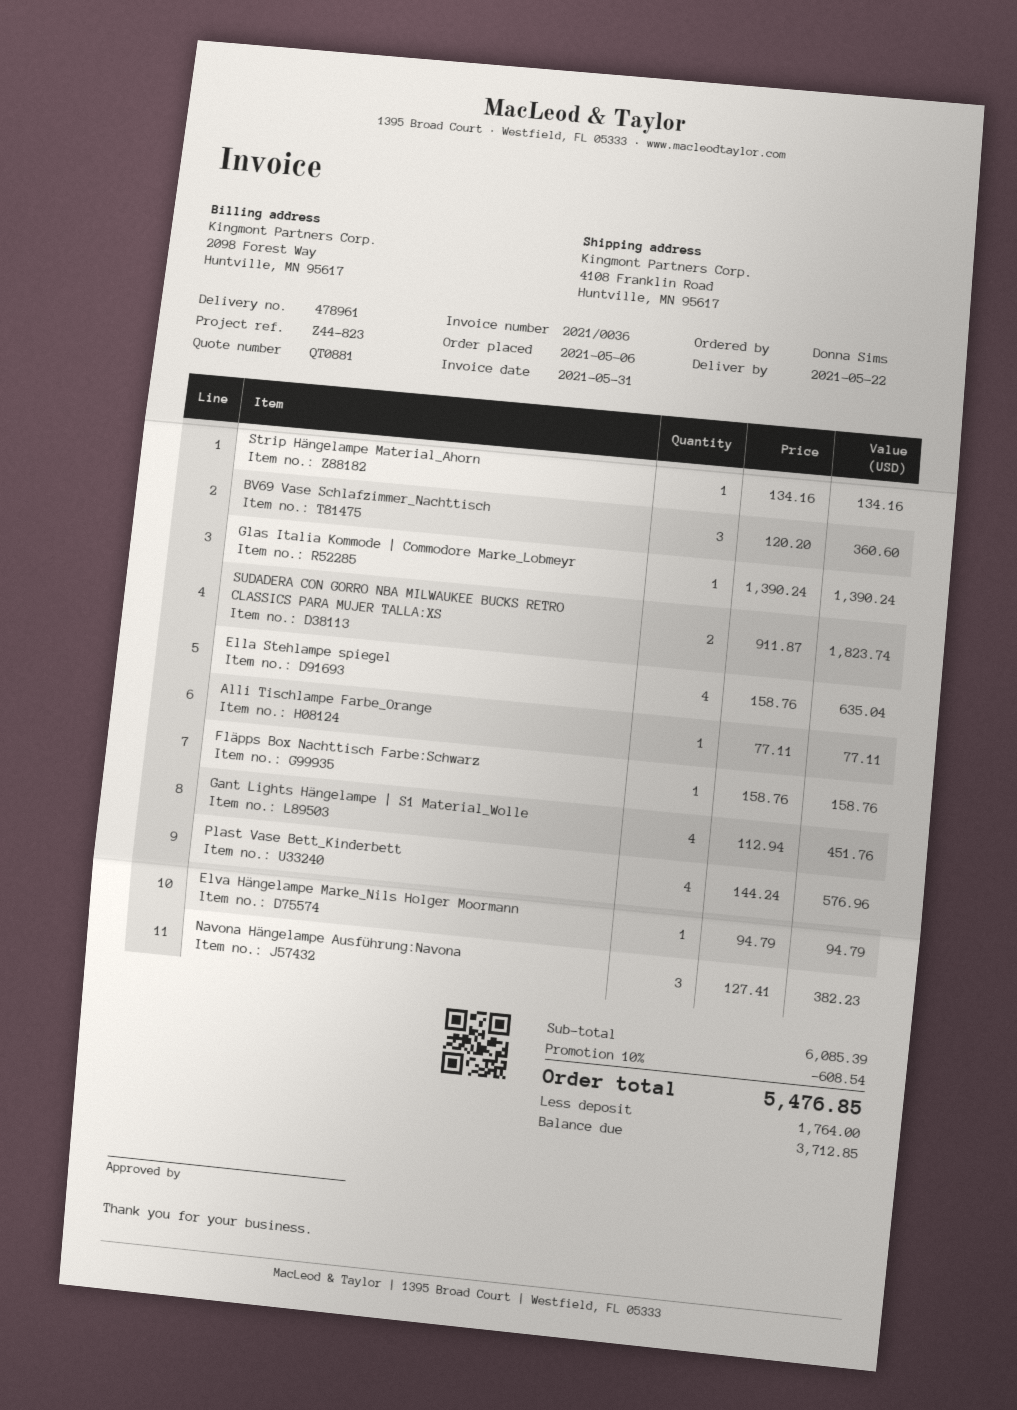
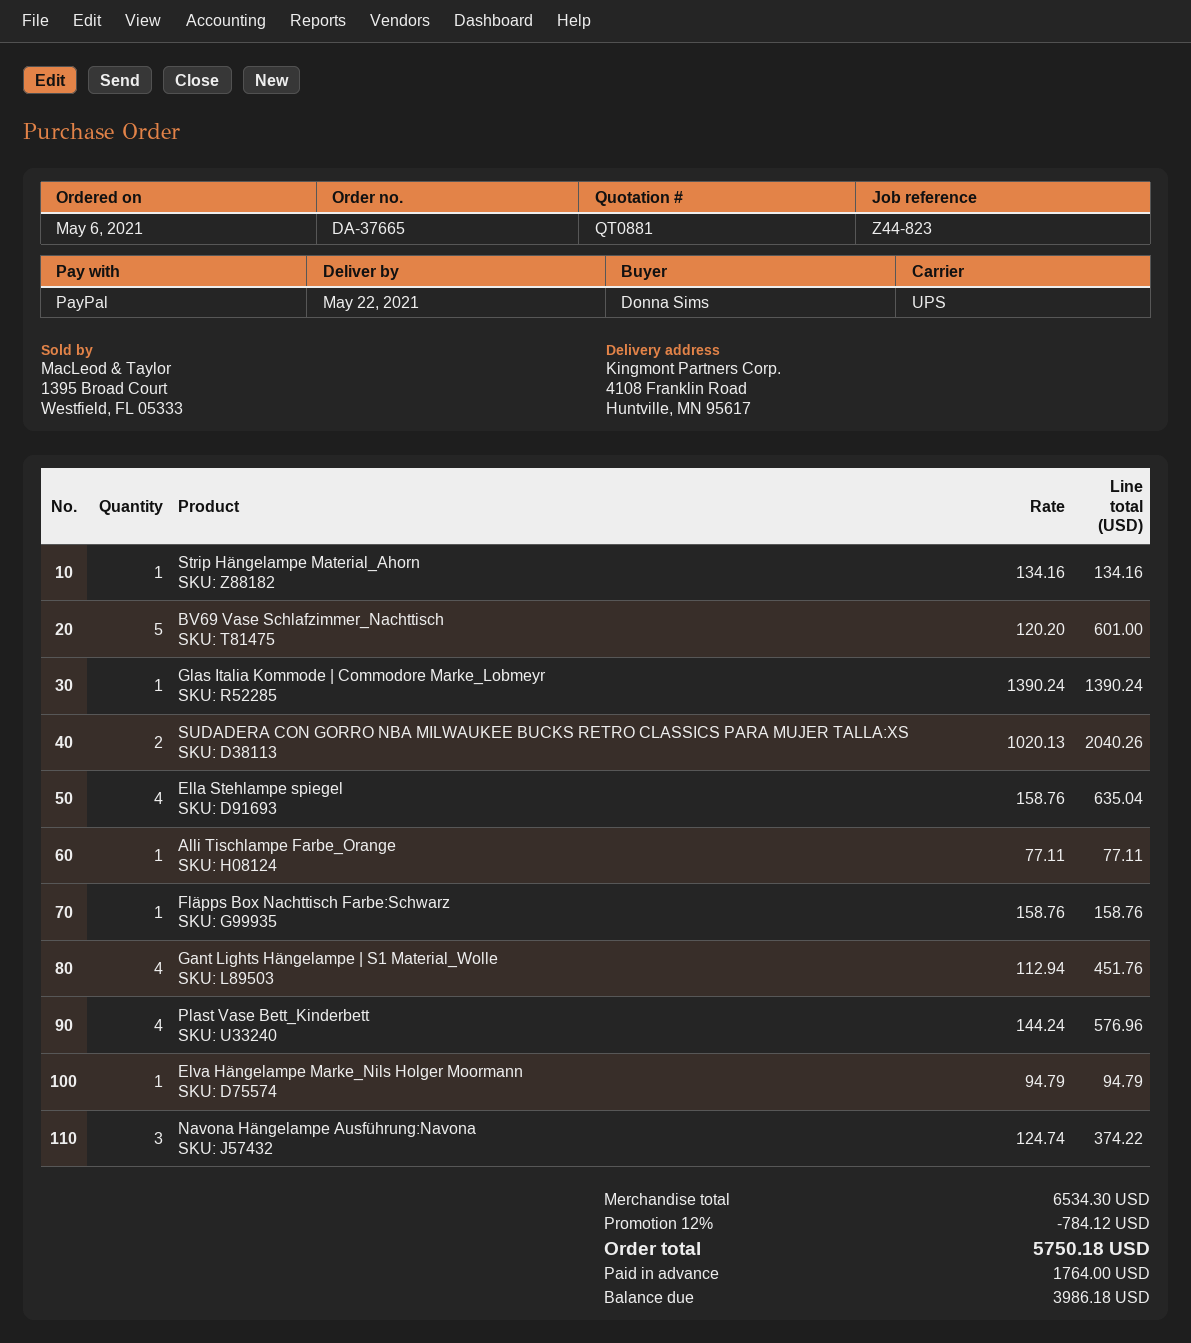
BV69 Vase Schlafzimmer_Nachttisch: 3 x 120.20 = 360.60 -> 5 x 120.20 = 601.00
SUDADERA CON GORRO NBA MILWAUKEE BUCKS RETRO CLASSICS PARA MUJER TALLA:XS: 2 x 911.87 = 1823.74 -> 2 x 1020.13 = 2040.26
Navona Hängelampe Ausführung:Navona: 3 x 127.41 = 382.23 -> 3 x 124.74 = 374.22
subtotal: 6085.39 -> 6534.30
discount: 10% = 608.54 -> 12% = 784.12
total: 5476.85 -> 5750.18
balance: 3712.85 -> 3986.18

